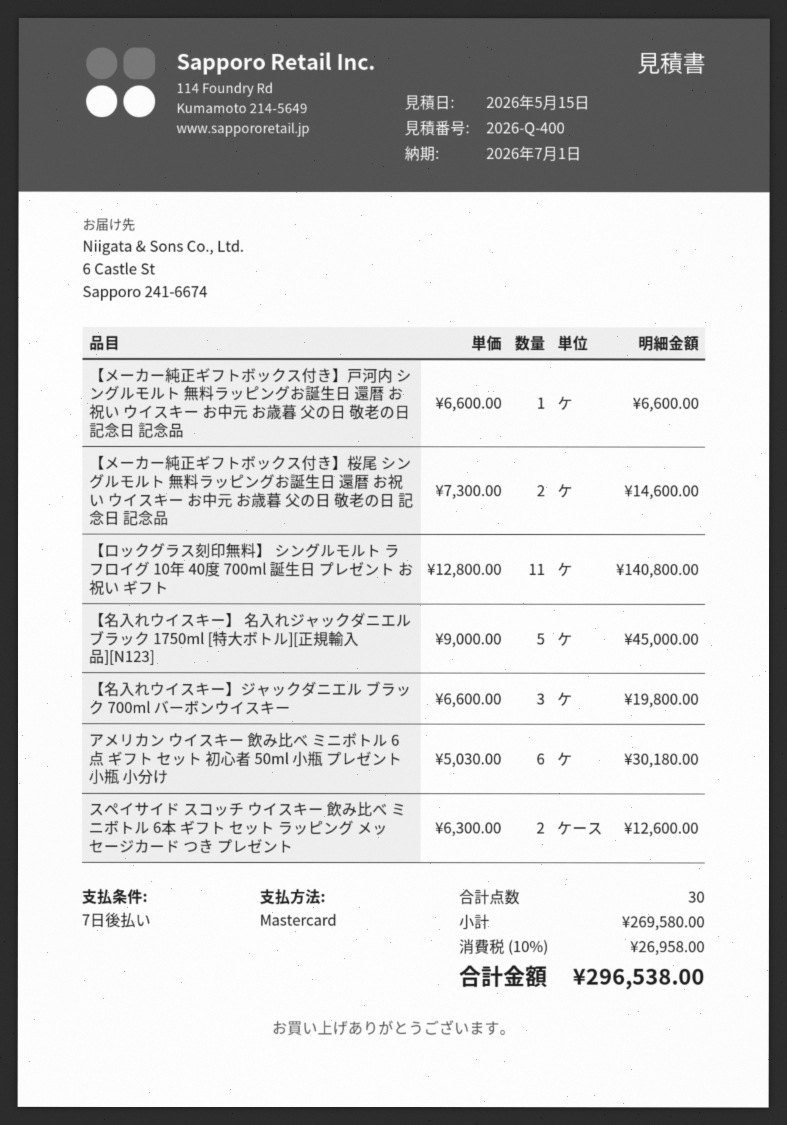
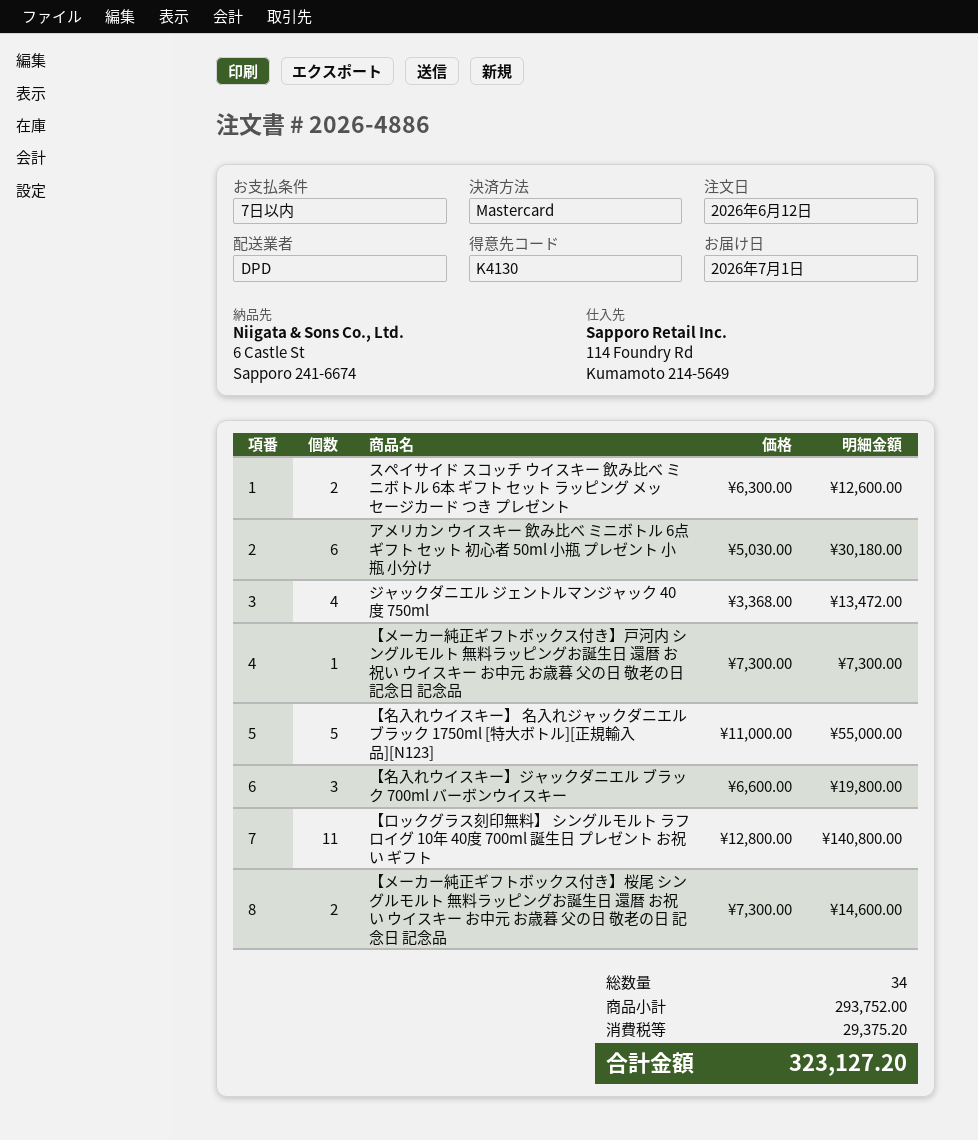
【メーカー純正ギフトボックス付き】戸河内 シングルモルト 無料ラッピングお誕生日 還暦 お祝い ウイスキー お中元 お歳暮 父の日 敬老の日 記念日 記念品: 1 x 6600.00 = 6600.00 -> 1 x 7300.00 = 7300.00
【名入れウイスキー】 名入れジャックダニエル ブラック 1750ml [特大ボトル][正規輸入品][N123]: 5 x 9000.00 = 45000.00 -> 5 x 11000.00 = 55000.00
ジャックダニエル ジェントルマンジャック 40度 750ml: none -> 4 x 3368.00 = 13472.00
total quantity: 30 -> 34
subtotal: 269580.00 -> 293752.00
tax: 26958.00 -> 29375.20
total: 296538.00 -> 323127.20

